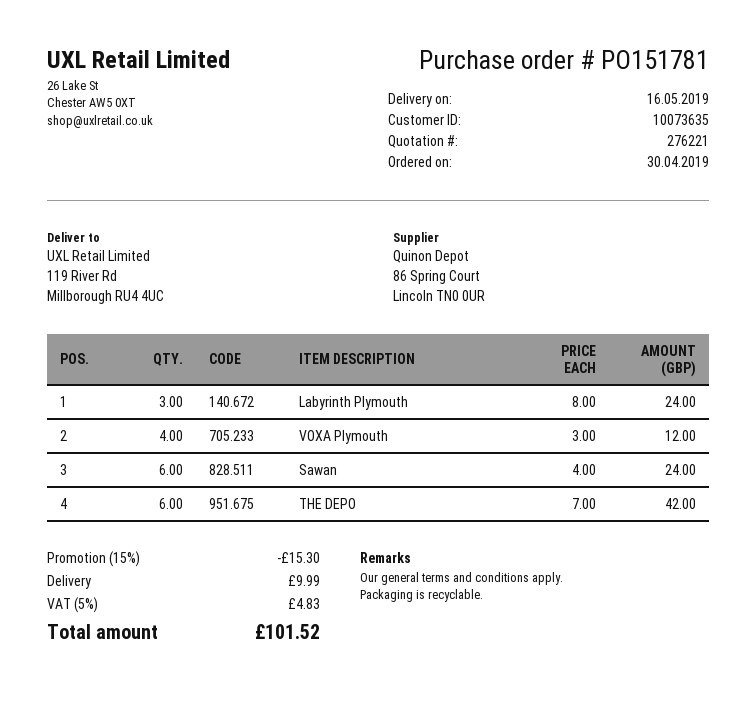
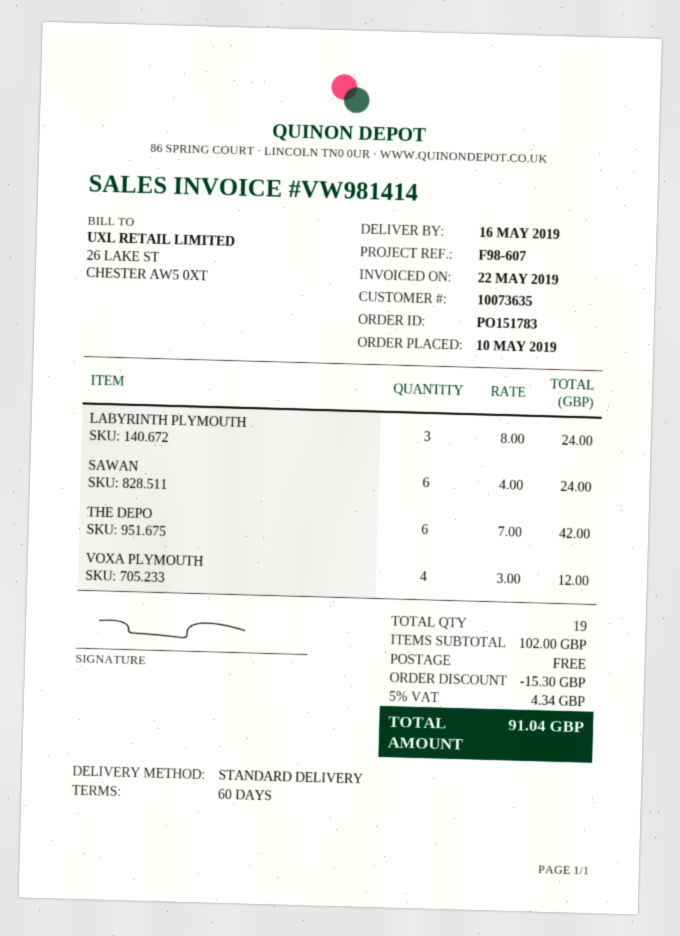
order number: PO151781 -> PO151783
order date: 2019-04-30 -> 2019-05-10
shipping: 9.99 -> 0.00
tax: 5% = 4.83 -> 5% = 4.34
total: 101.52 -> 91.04

